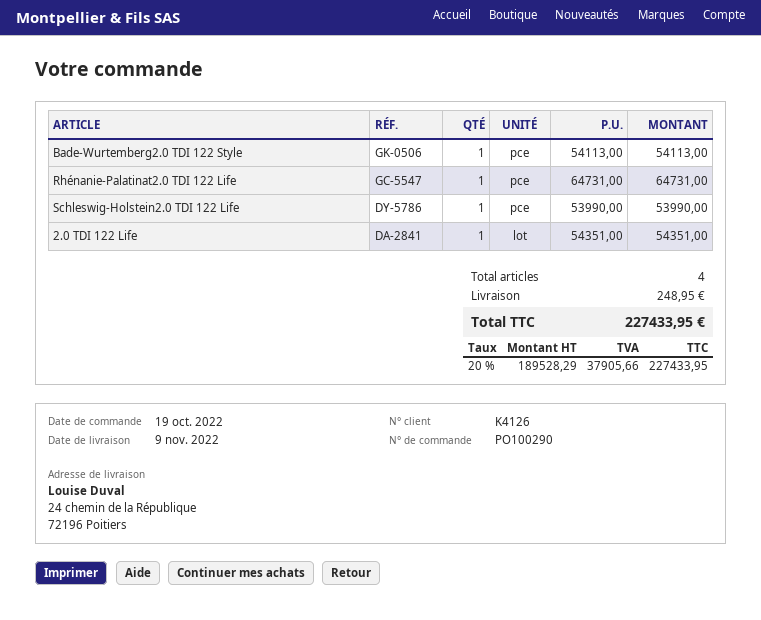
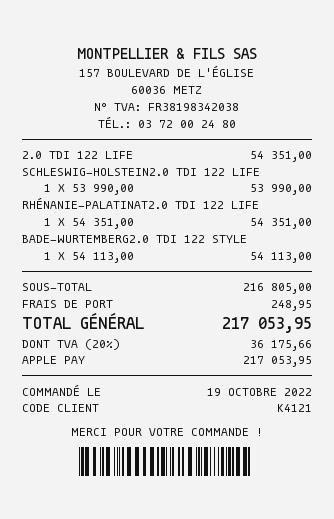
customer number: K4126 -> K4121
Rhénanie-Palatinat2.0 TDI 122 Life: 1 x 64731.00 = 64731.00 -> 1 x 54351.00 = 54351.00
tax: 20% = 37905.66 -> 20% = 36175.66
total: 227433.95 -> 217053.95

